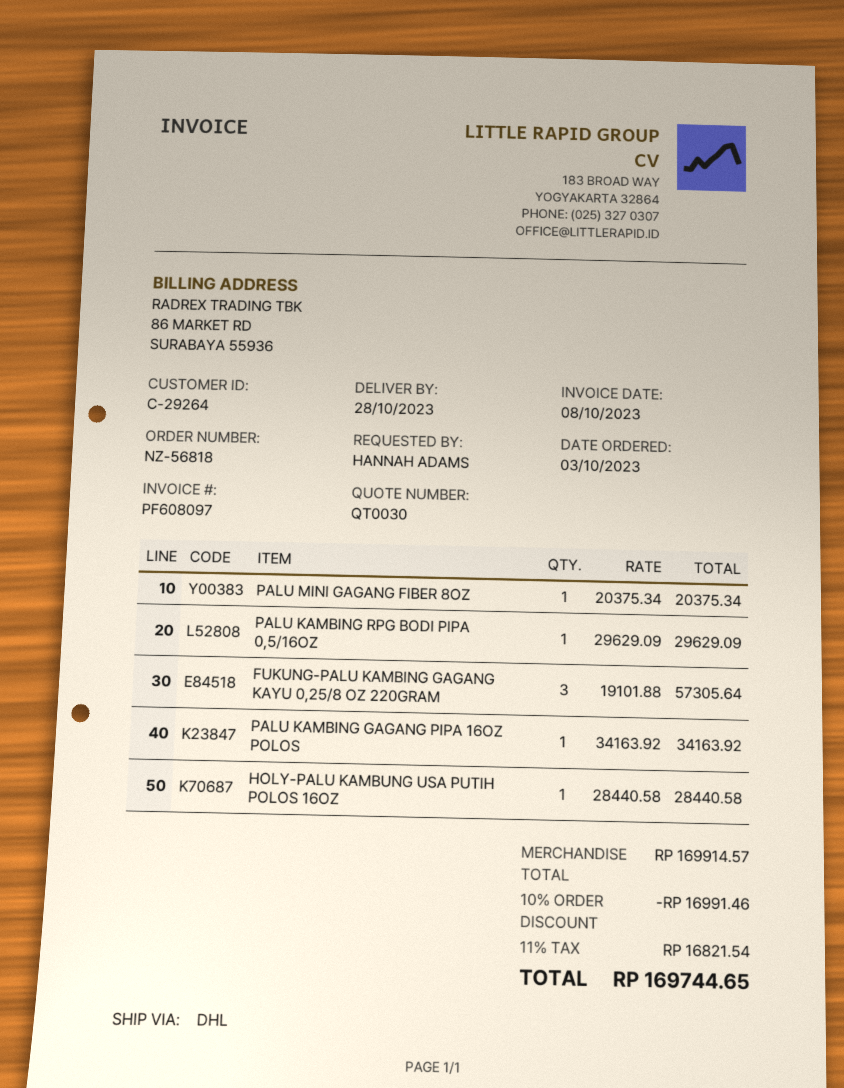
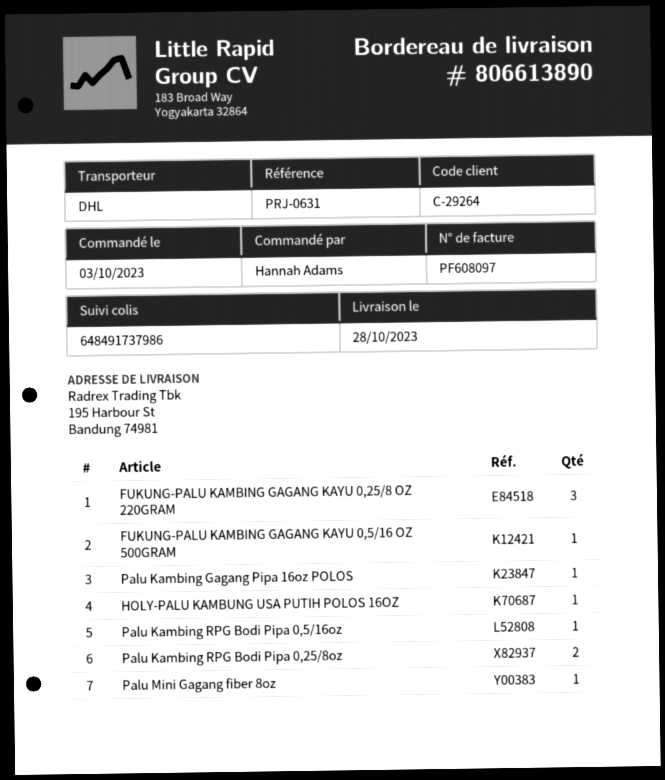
FUKUNG-PALU KAMBING GAGANG KAYU 0,5/16 OZ 500GRAM: none -> 1
Palu Kambing RPG Bodi Pipa 0,25/8oz: none -> 2

